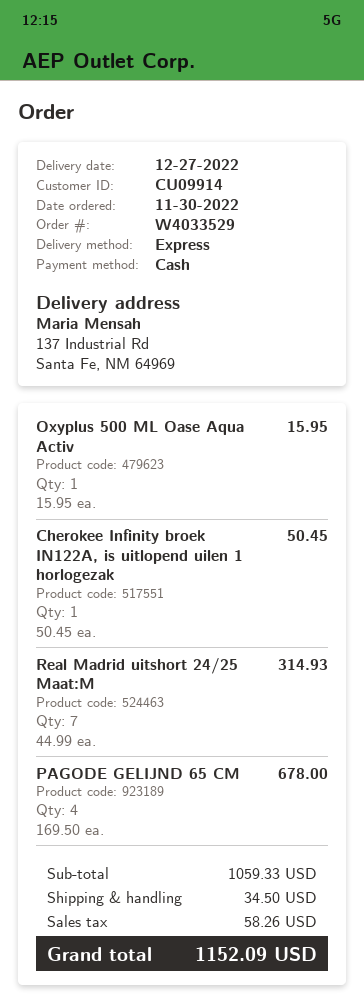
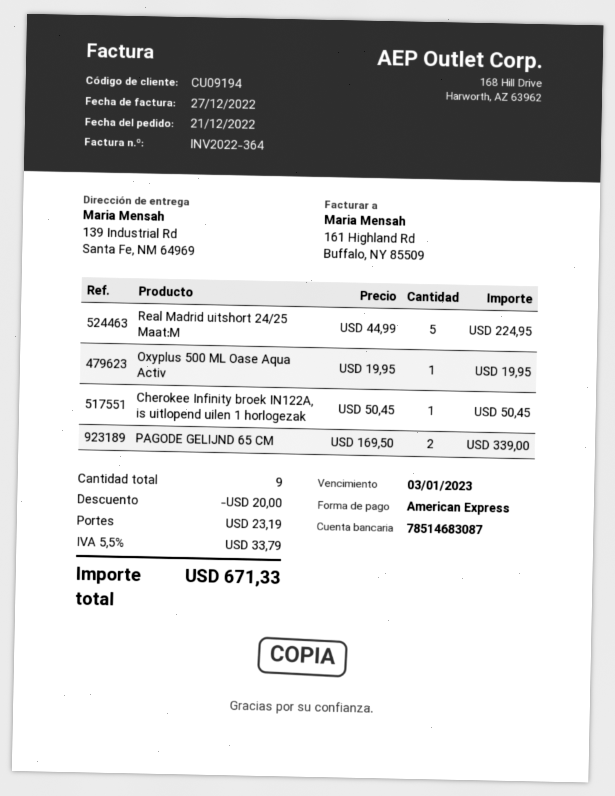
order date: 2022-11-30 -> 2022-12-21
customer number: CU09914 -> CU09194
payment method: cash -> American Express
ship to: 137 Industrial Rd, Santa Fe, NM 64969 -> 139 Industrial Rd, Santa Fe, NM 64969
Oxyplus 500 ML Oase Aqua Activ: 1 x 15.95 = 15.95 -> 1 x 19.95 = 19.95
Real Madrid uitshort 24/25 Maat:M: 7 x 44.99 = 314.93 -> 5 x 44.99 = 224.95
PAGODE GELIJND 65 CM: 4 x 169.50 = 678.00 -> 2 x 169.50 = 339.00
discount: none -> 20.00
shipping: 34.50 -> 23.19
tax: 58.26 -> 33.79
total: 1152.09 -> 671.33

